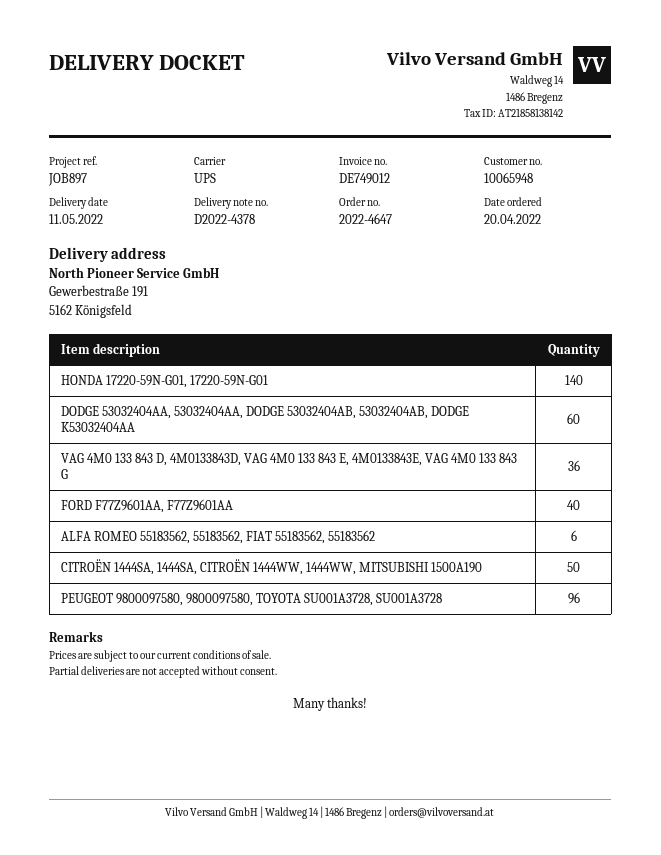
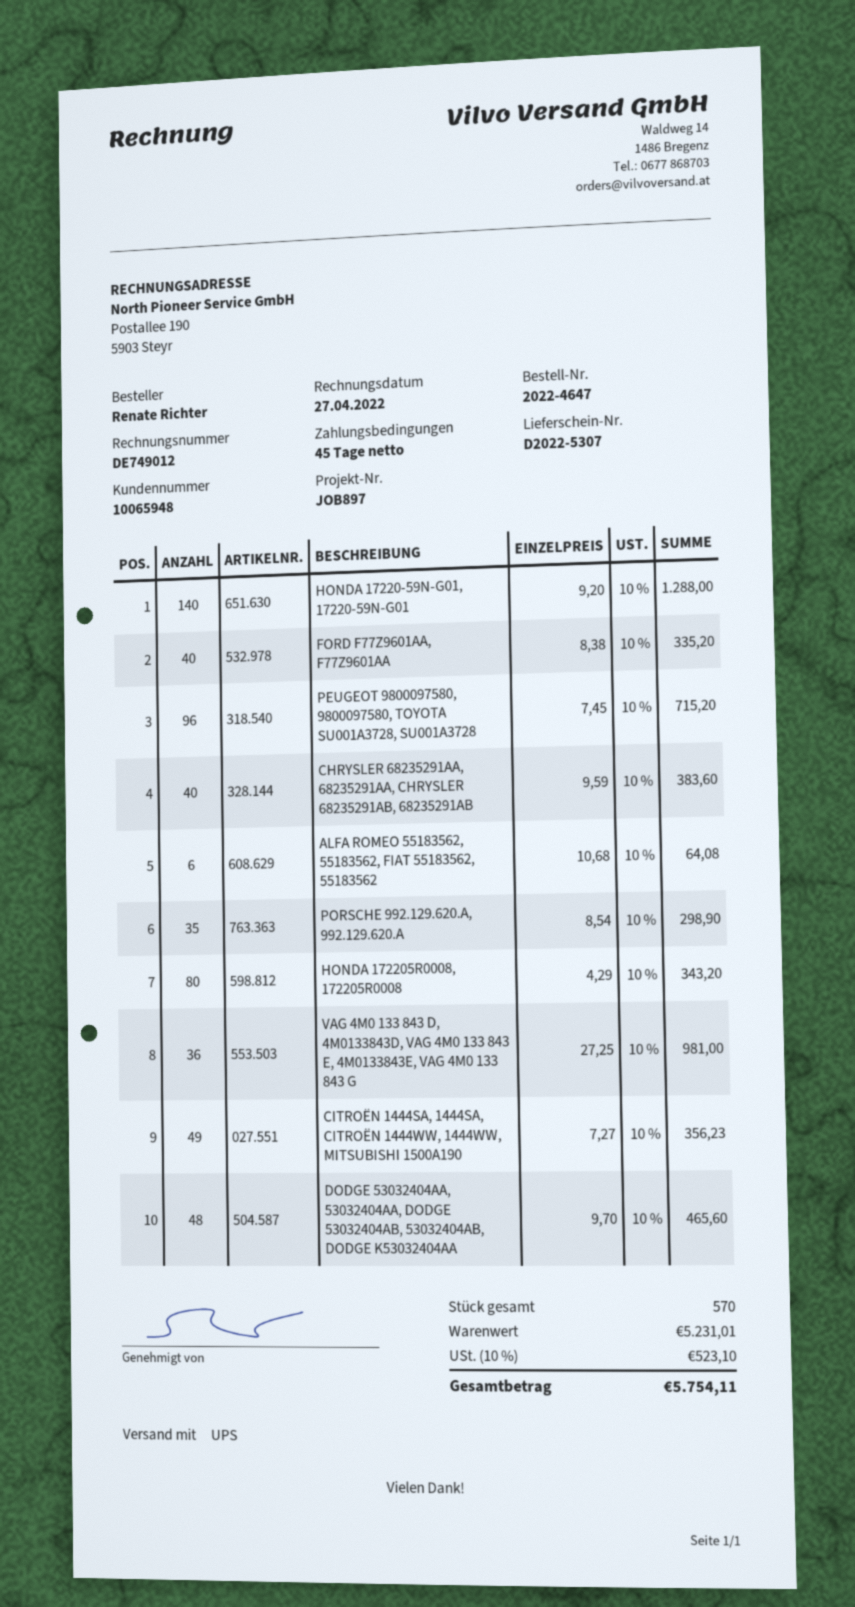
delivery note number: D2022-4378 -> D2022-5307
DODGE 53032404AA, 53032404AA, DODGE 53032404AB, 53032404AB, DODGE K53032404AA: 60 -> 48
CITROËN 1444SA, 1444SA, CITROËN 1444WW, 1444WW, MITSUBISHI 1500A190: 50 -> 49
CHRYSLER 68235291AA, 68235291AA, CHRYSLER 68235291AB, 68235291AB: none -> 40
PORSCHE 992.129.620.A, 992.129.620.A: none -> 35
HONDA 172205R0008, 172205R0008: none -> 80

